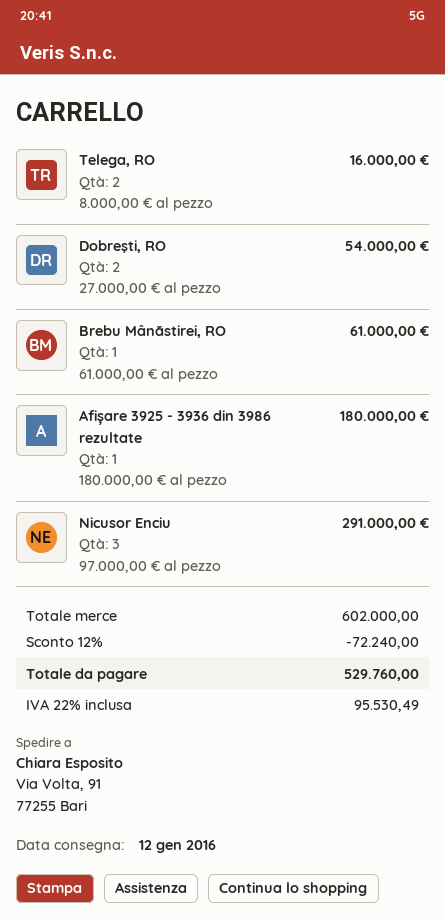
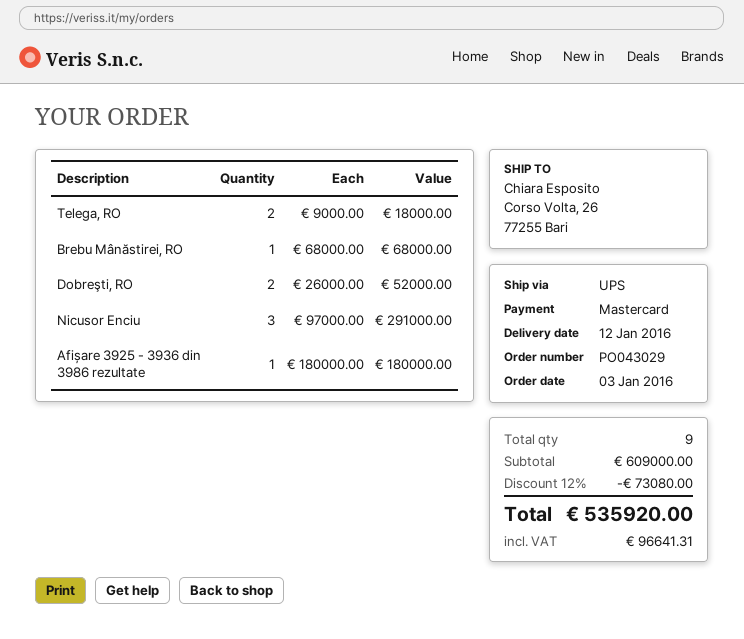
ship to: Via Volta, 91, 77255 Bari -> Corso Volta, 26, 77255 Bari
Telega, RO: 2 x 8000.00 = 16000.00 -> 2 x 9000.00 = 18000.00
Dobreşti, RO: 2 x 27000.00 = 54000.00 -> 2 x 26000.00 = 52000.00
Brebu Mânăstirei, RO: 1 x 61000.00 = 61000.00 -> 1 x 68000.00 = 68000.00
subtotal: 602000.00 -> 609000.00
discount: 12% = 72240.00 -> 12% = 73080.00
tax: 95530.49 -> 96641.31
total: 529760.00 -> 535920.00

